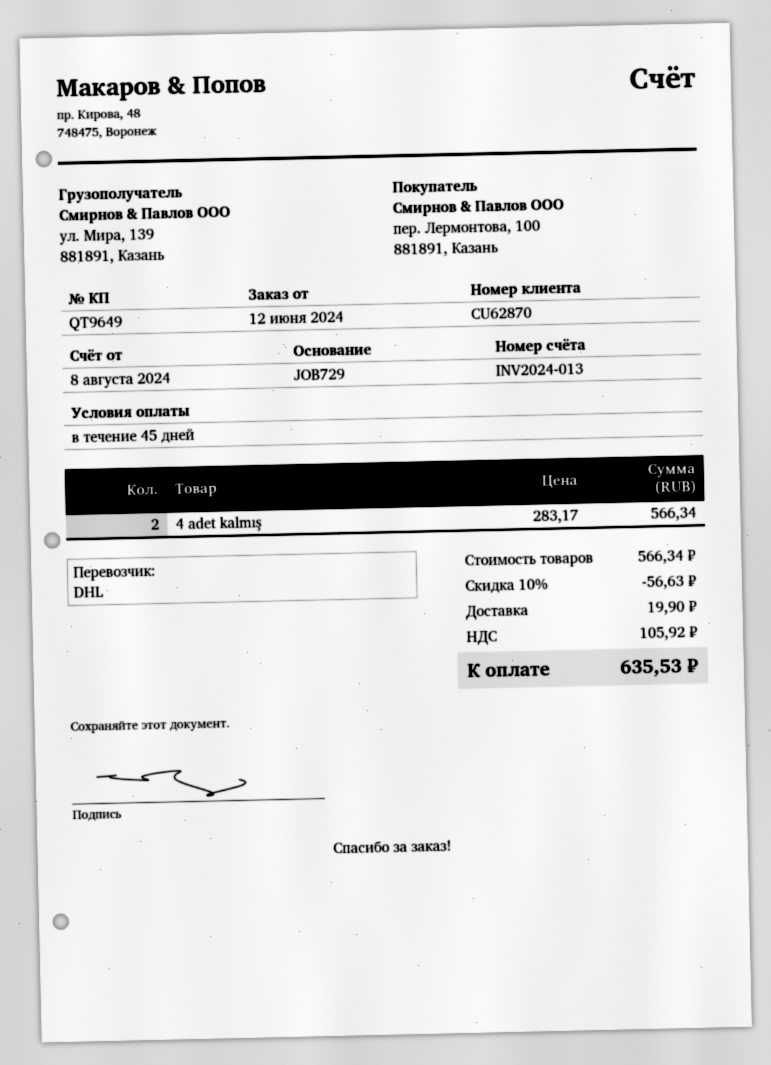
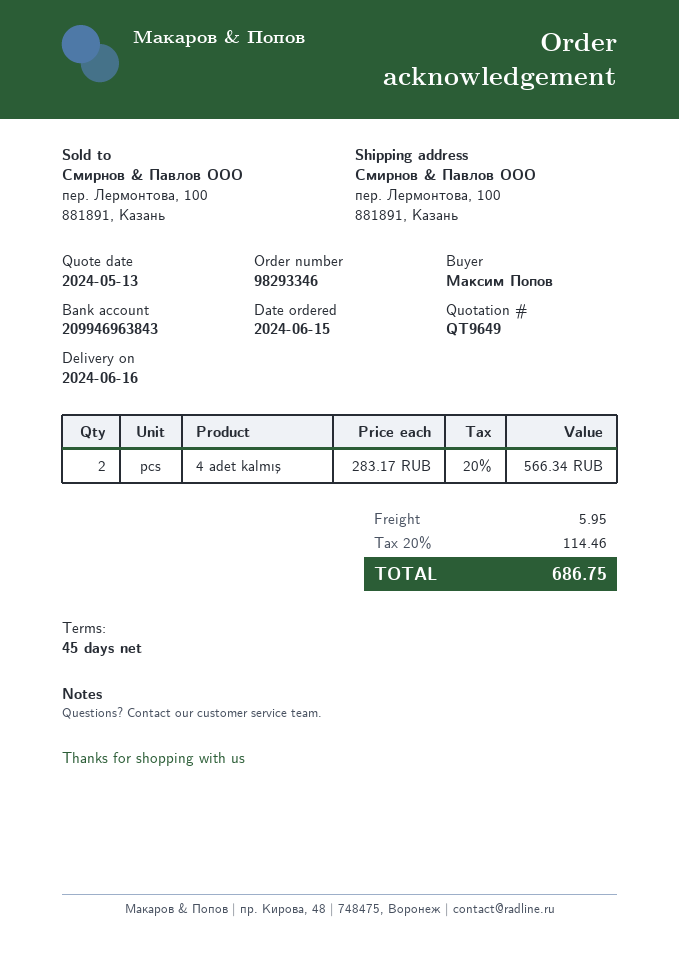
order date: 2024-06-12 -> 2024-06-15
ship to: ул. Мира, 139, 881891, Казань -> пер. Лермонтова, 100, 881891, Казань
discount: 10% = 56.63 -> none
shipping: 19.90 -> 5.95
tax: 105.92 -> 114.46
total: 635.53 -> 686.75

